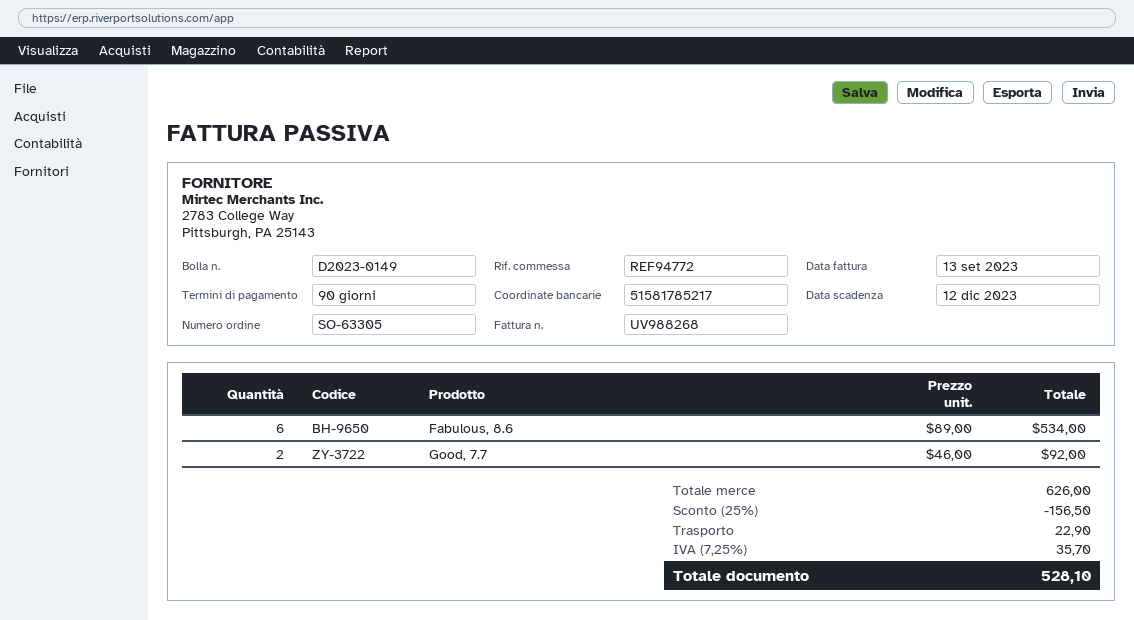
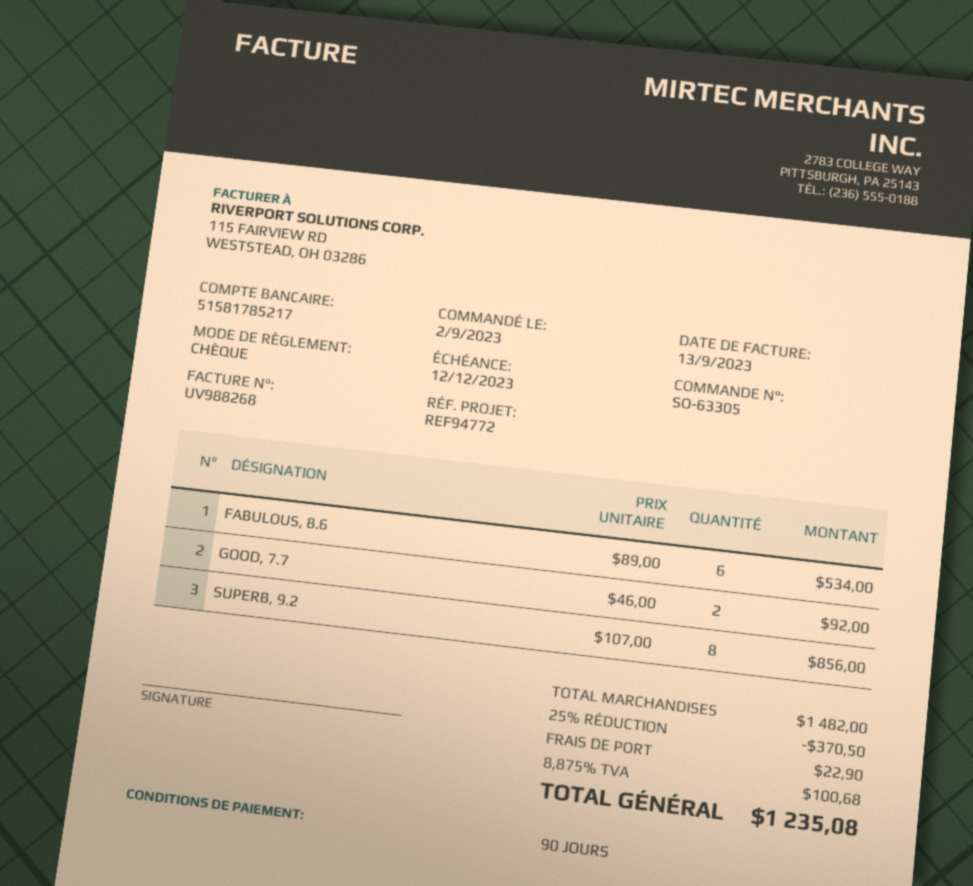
SUPERB, 9.2: none -> 8 x 107.00 = 856.00
subtotal: 626.00 -> 1482.00
discount: 25% = 156.50 -> 25% = 370.50
tax: 7.25% = 35.70 -> 8.875% = 100.68
total: 528.10 -> 1235.08

